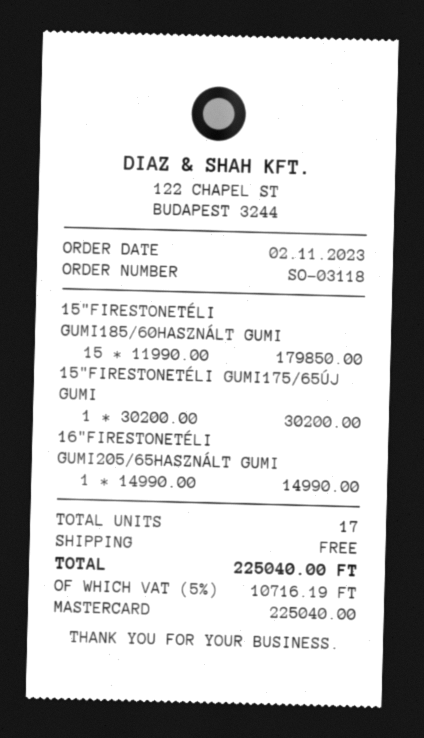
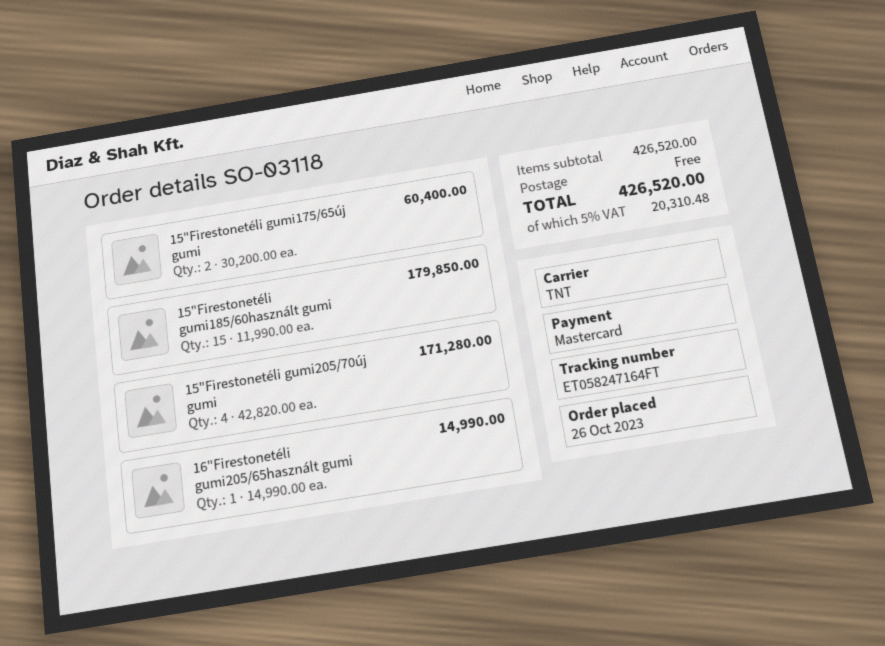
order date: 2023-11-02 -> 2023-10-26
15"FIRESTONETÉLI GUMI175/65ÚJ GUMI: 1 x 30200.00 = 30200.00 -> 2 x 30200.00 = 60400.00
15"Firestonetéli gumi205/70új gumi: none -> 4 x 42820.00 = 171280.00
tax: 5% = 10716.19 -> 5% = 20310.48
total: 225040.00 -> 426520.00

